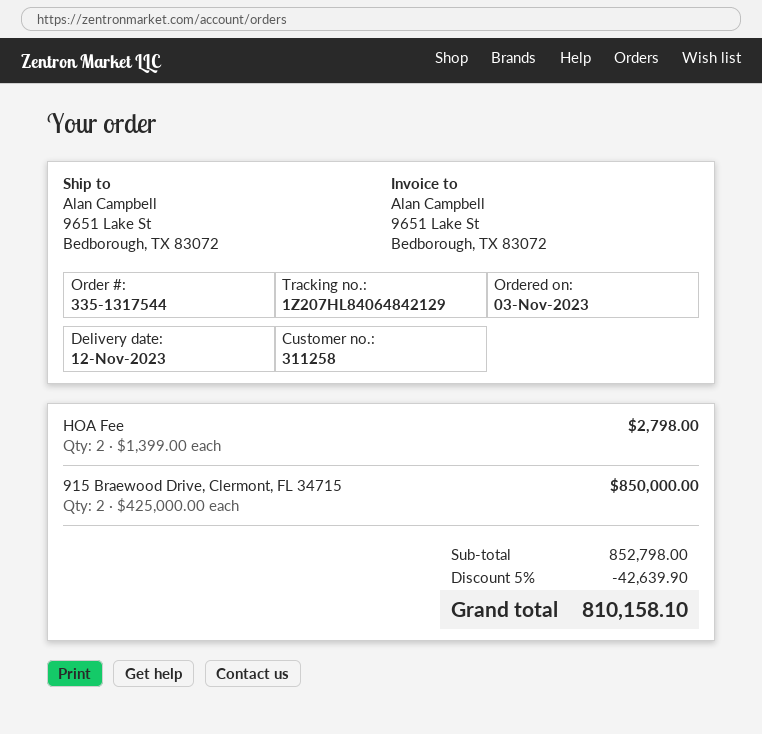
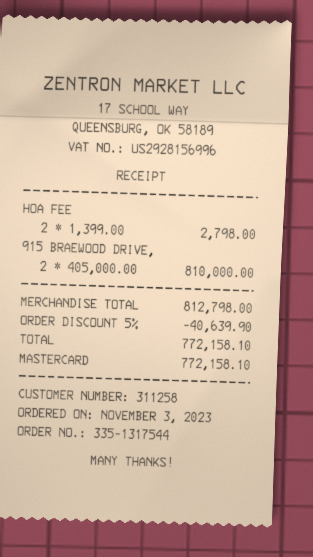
915 Braewood Drive, Clermont, FL 34715: 2 x 425000.00 = 850000.00 -> 2 x 405000.00 = 810000.00
subtotal: 852798.00 -> 812798.00
discount: 5% = 42639.90 -> 5% = 40639.90
total: 810158.10 -> 772158.10

